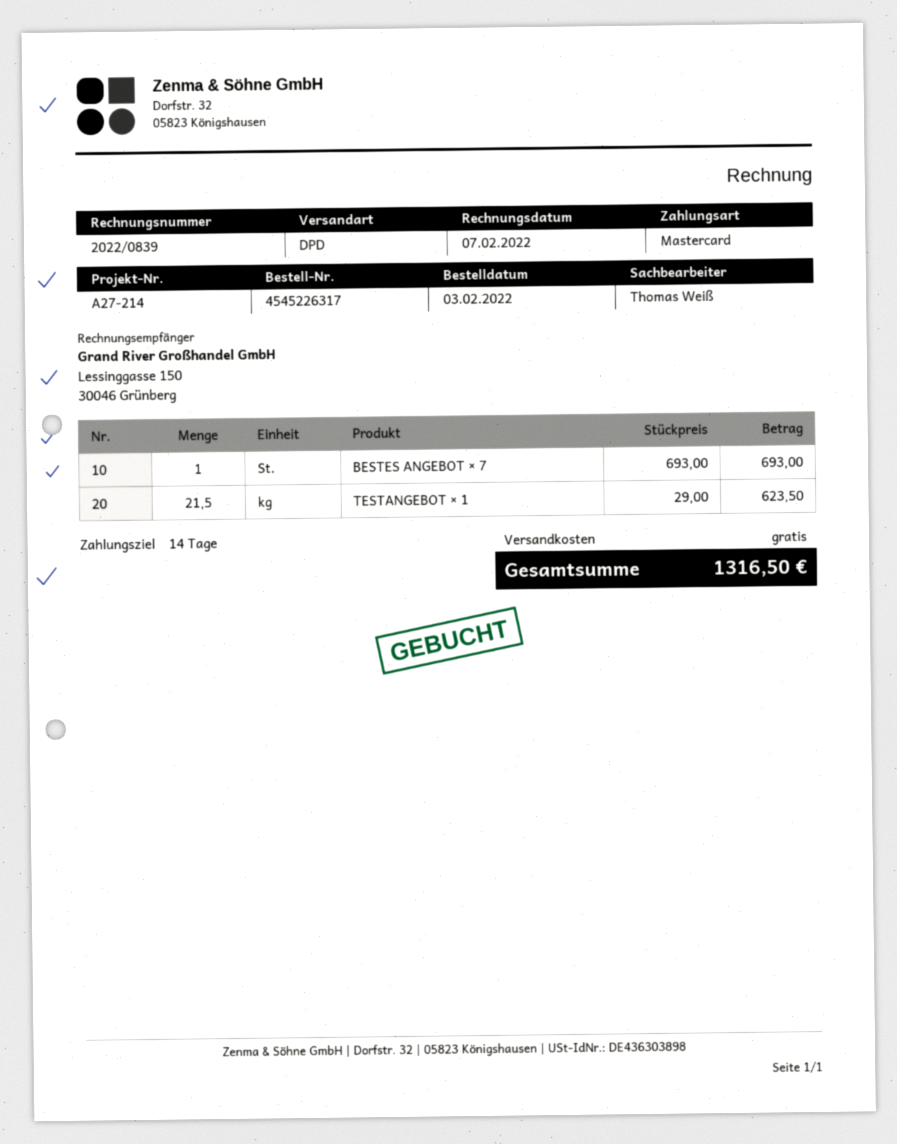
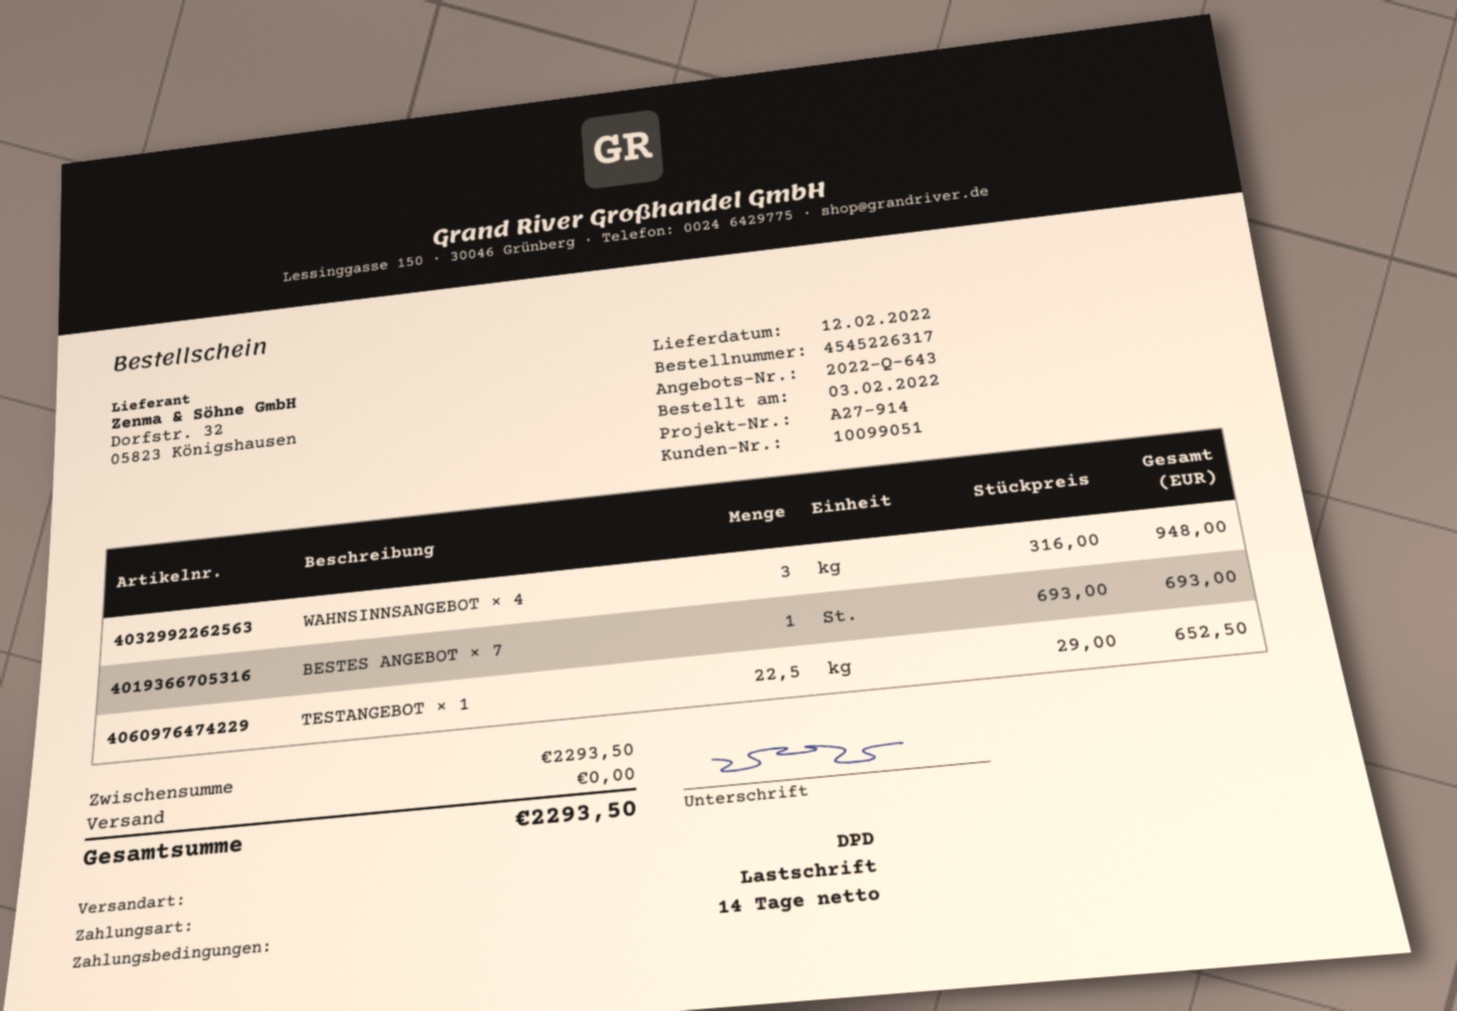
reference: A27-214 -> A27-914
payment method: Mastercard -> direct debit
TESTANGEBOT × 1: 21.5 x 29.00 = 623.50 -> 22.5 x 29.00 = 652.50
WAHNSINNSANGEBOT × 4: none -> 3 x 316.00 = 948.00
total: 1316.50 -> 2293.50

